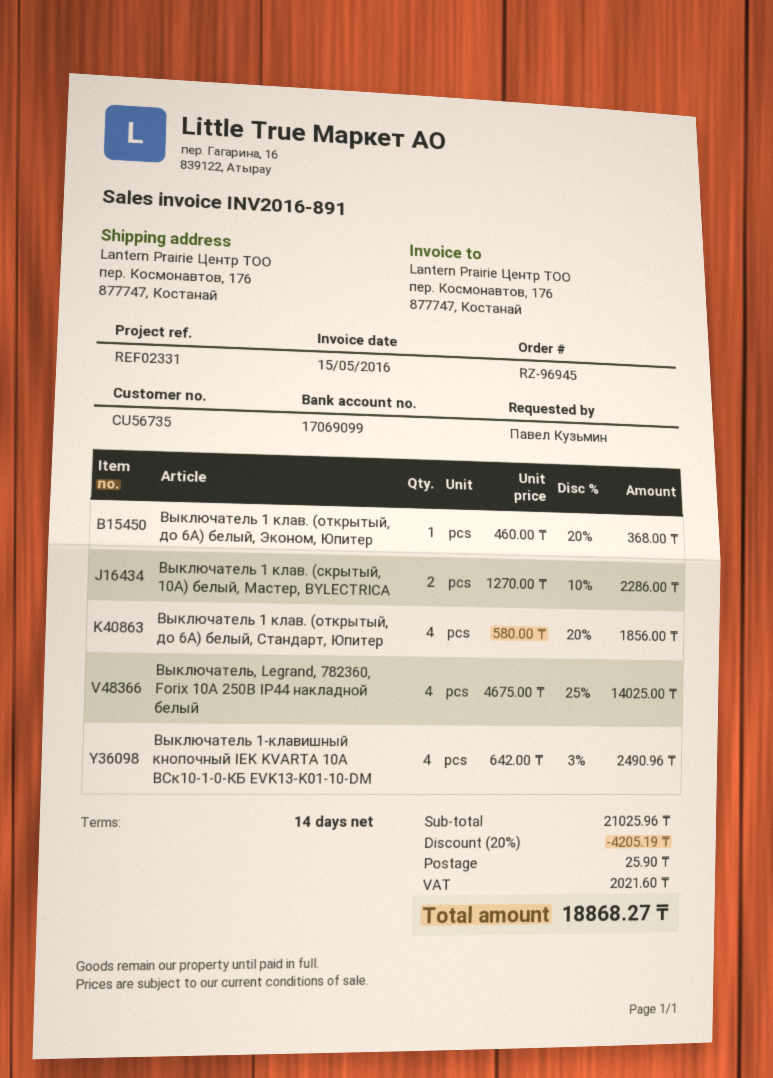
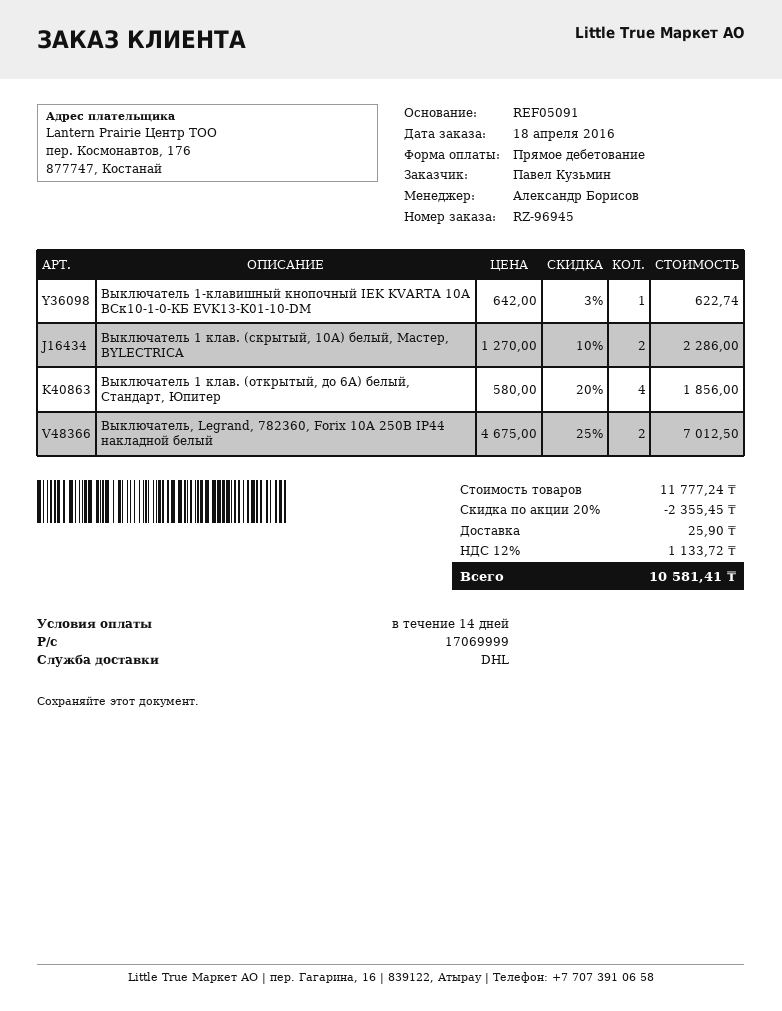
reference: REF02331 -> REF05091
bank account: 17069099 -> 17069999
Выключатель 1 клав. (открытый, до 6А) белый, Эконом, Юпитер: 1 x 460.00 - 20% = 368.00 -> none
Выключатель, Legrand, 782360, Forix 10A 250В IP44 накладной белый: 4 x 4675.00 - 25% = 14025.00 -> 2 x 4675.00 - 25% = 7012.50
Выключатель 1-клавишный кнопочный IEK KVARTA 10А ВСк10-1-0-КБ EVK13-K01-10-DM: 4 x 642.00 - 3% = 2490.96 -> 1 x 642.00 - 3% = 622.74
subtotal: 21025.96 -> 11777.24
discount: 20% = 4205.19 -> 20% = 2355.45
tax: 2021.60 -> 1133.72
total: 18868.27 -> 10581.41

